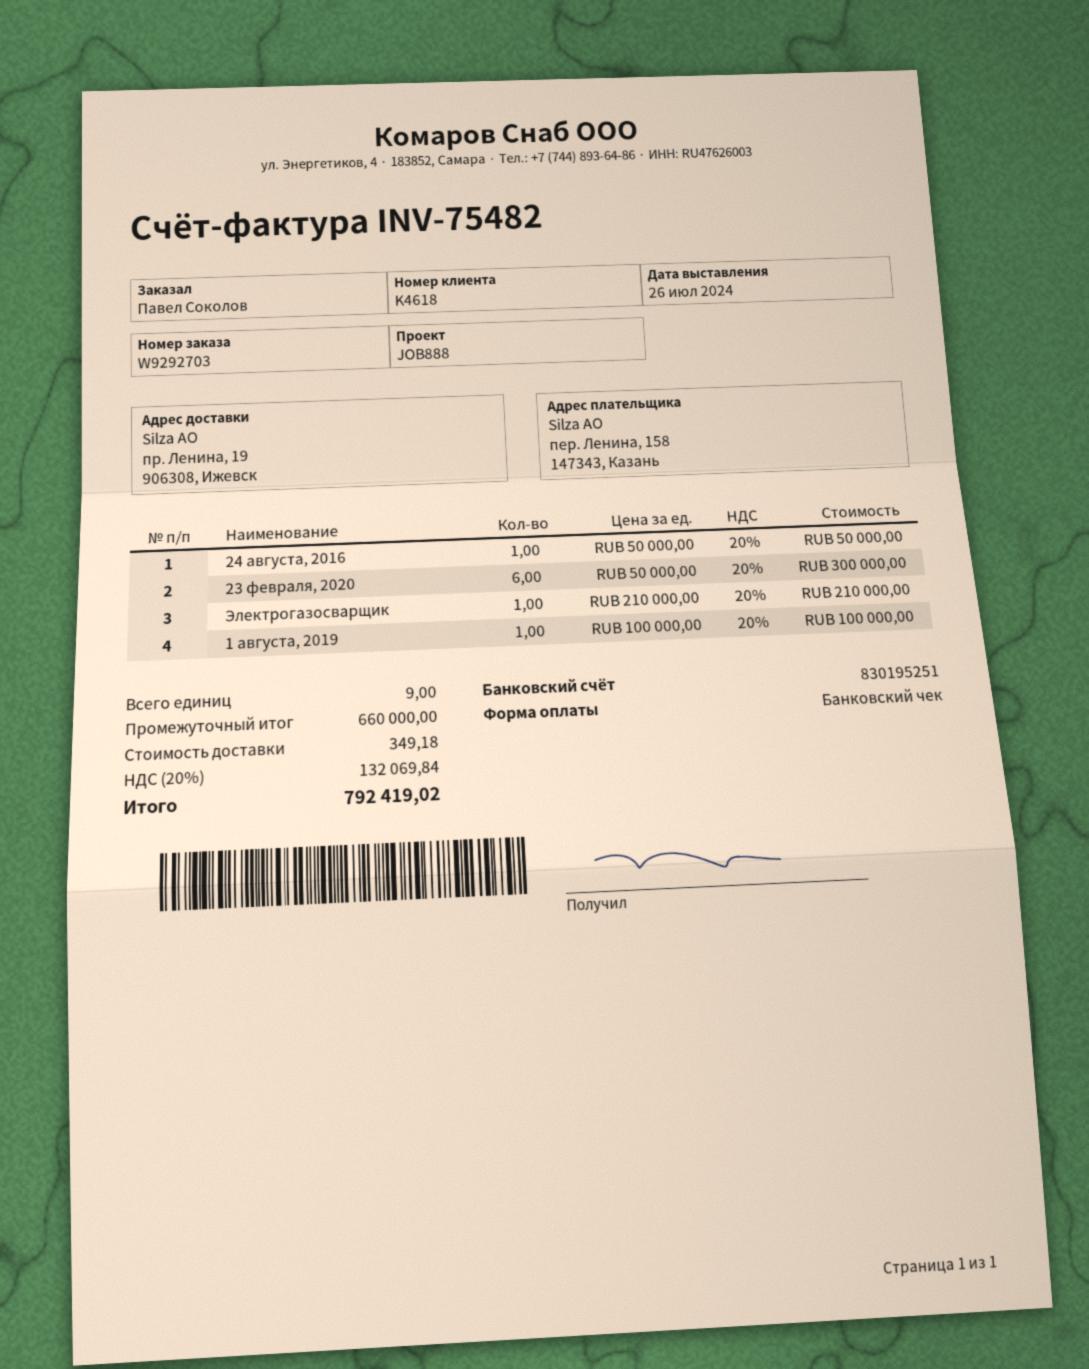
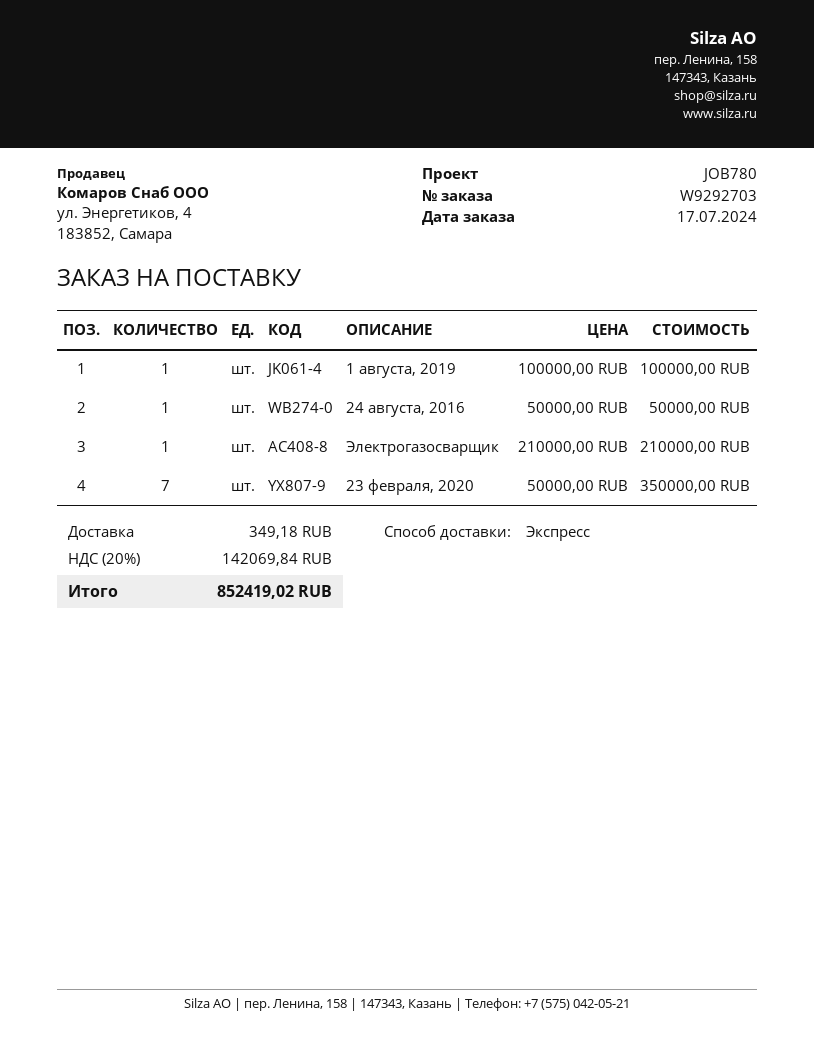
reference: JOB888 -> JOB780
23 февраля, 2020: 6 x 50000.00 = 300000.00 -> 7 x 50000.00 = 350000.00
tax: 20% = 132069.84 -> 20% = 142069.84
total: 792419.02 -> 852419.02

